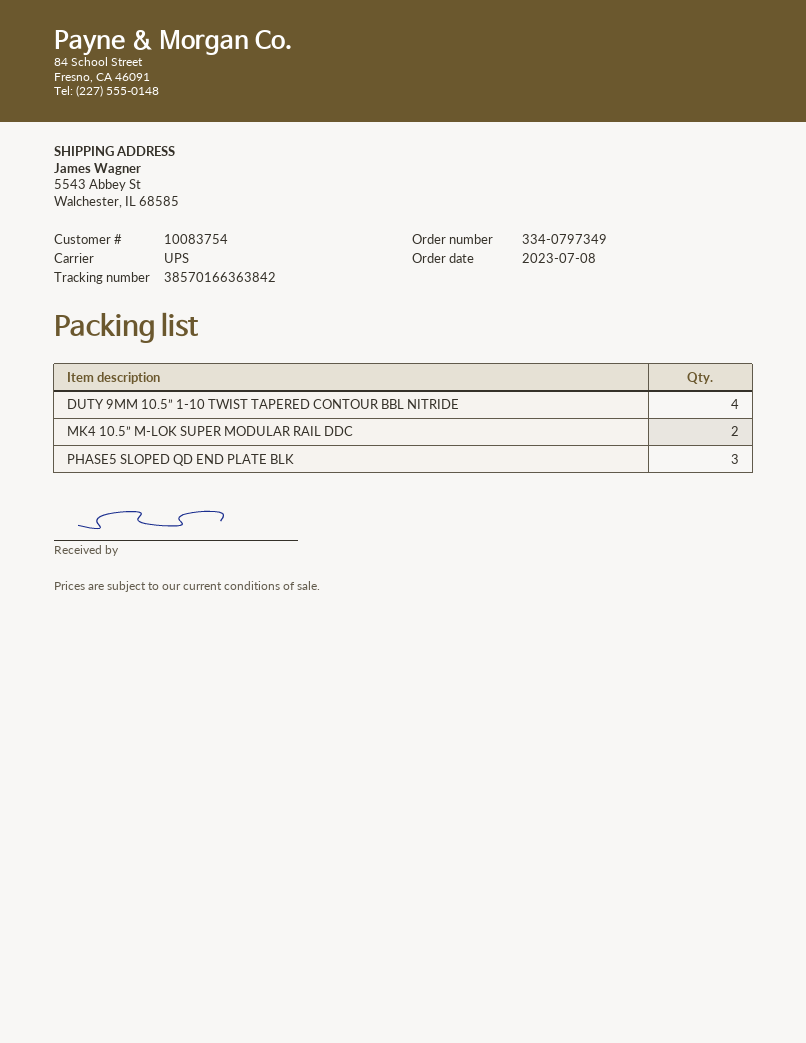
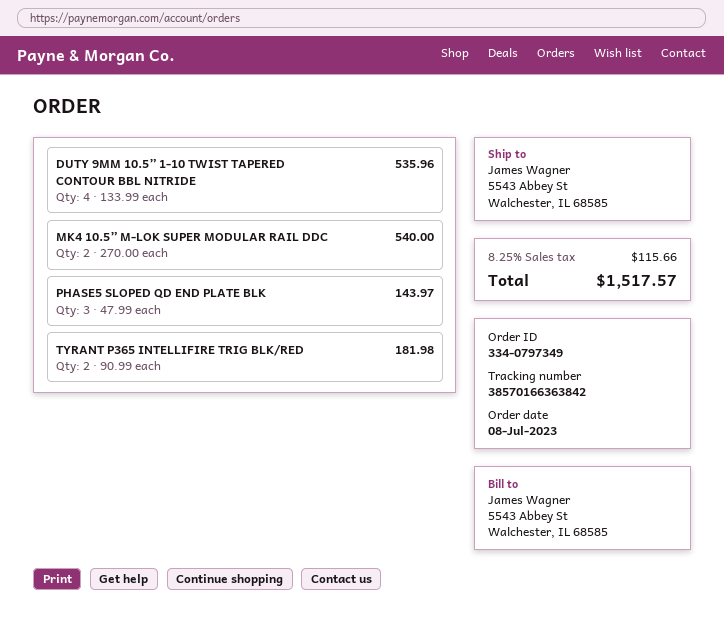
TYRANT P365 INTELLIFIRE TRIG BLK/RED: none -> 2

